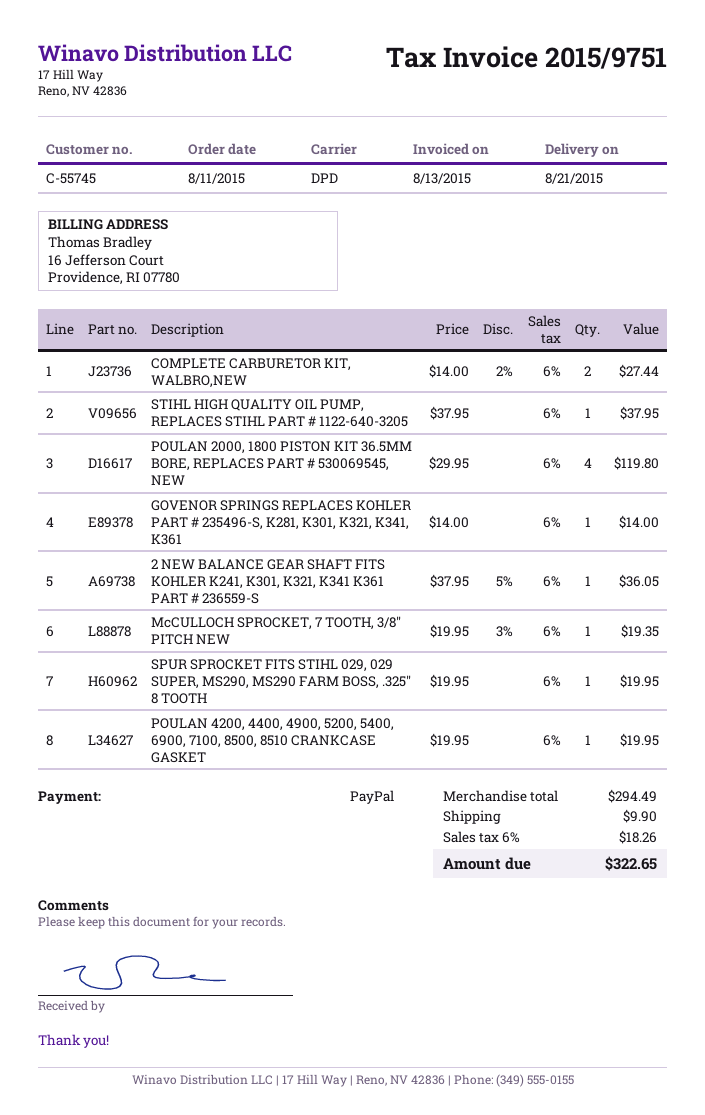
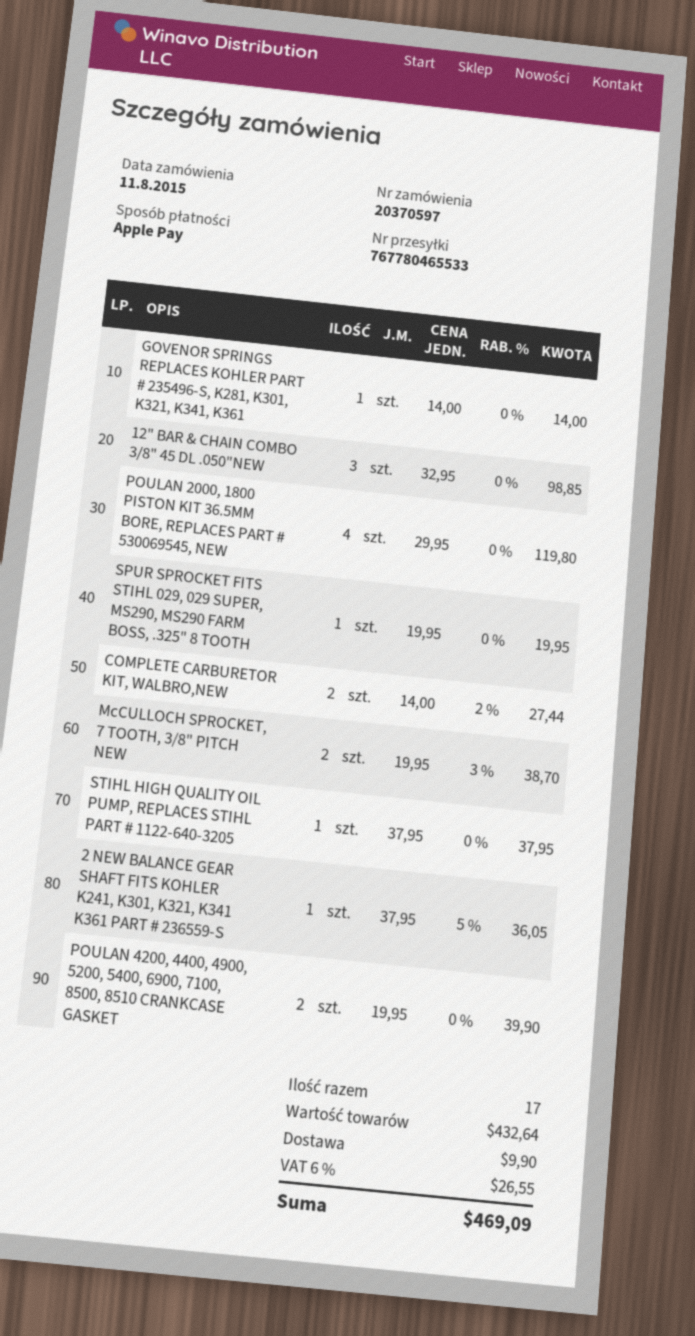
payment method: PayPal -> Apple Pay
McCULLOCH SPROCKET, 7 TOOTH, 3/8" PITCH NEW: 1 x 19.95 - 3% = 19.35 -> 2 x 19.95 - 3% = 38.70
POULAN 4200, 4400, 4900, 5200, 5400, 6900, 7100, 8500, 8510 CRANKCASE GASKET: 1 x 19.95 = 19.95 -> 2 x 19.95 = 39.90
12" BAR & CHAIN COMBO 3/8" 45 DL .050"NEW: none -> 3 x 32.95 = 98.85
subtotal: 294.49 -> 432.64
tax: 6% = 18.26 -> 6% = 26.55
total: 322.65 -> 469.09

